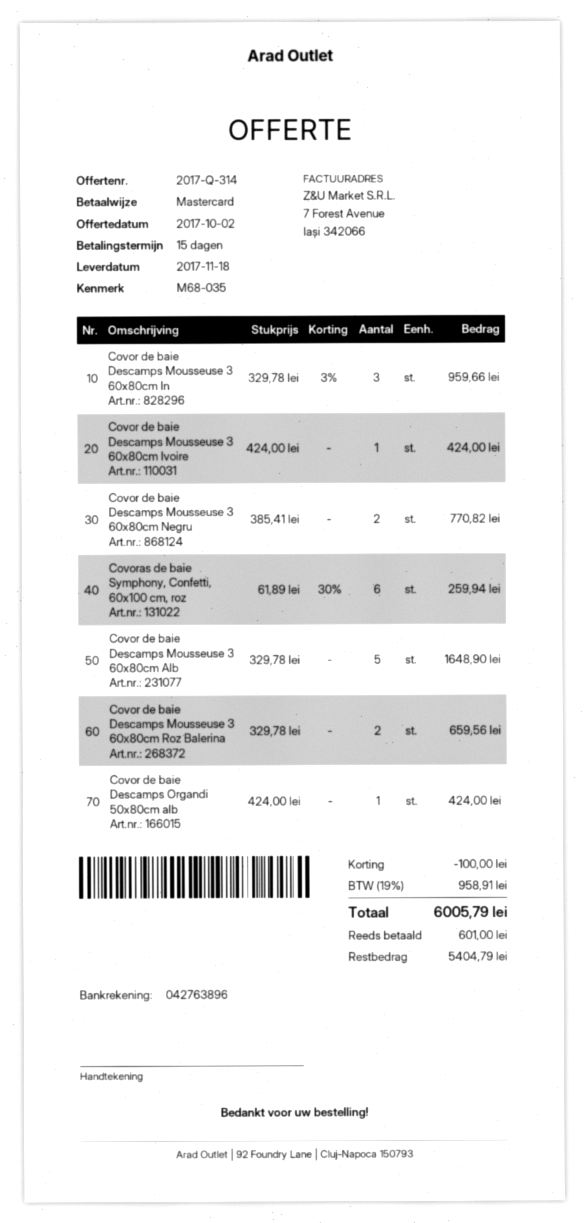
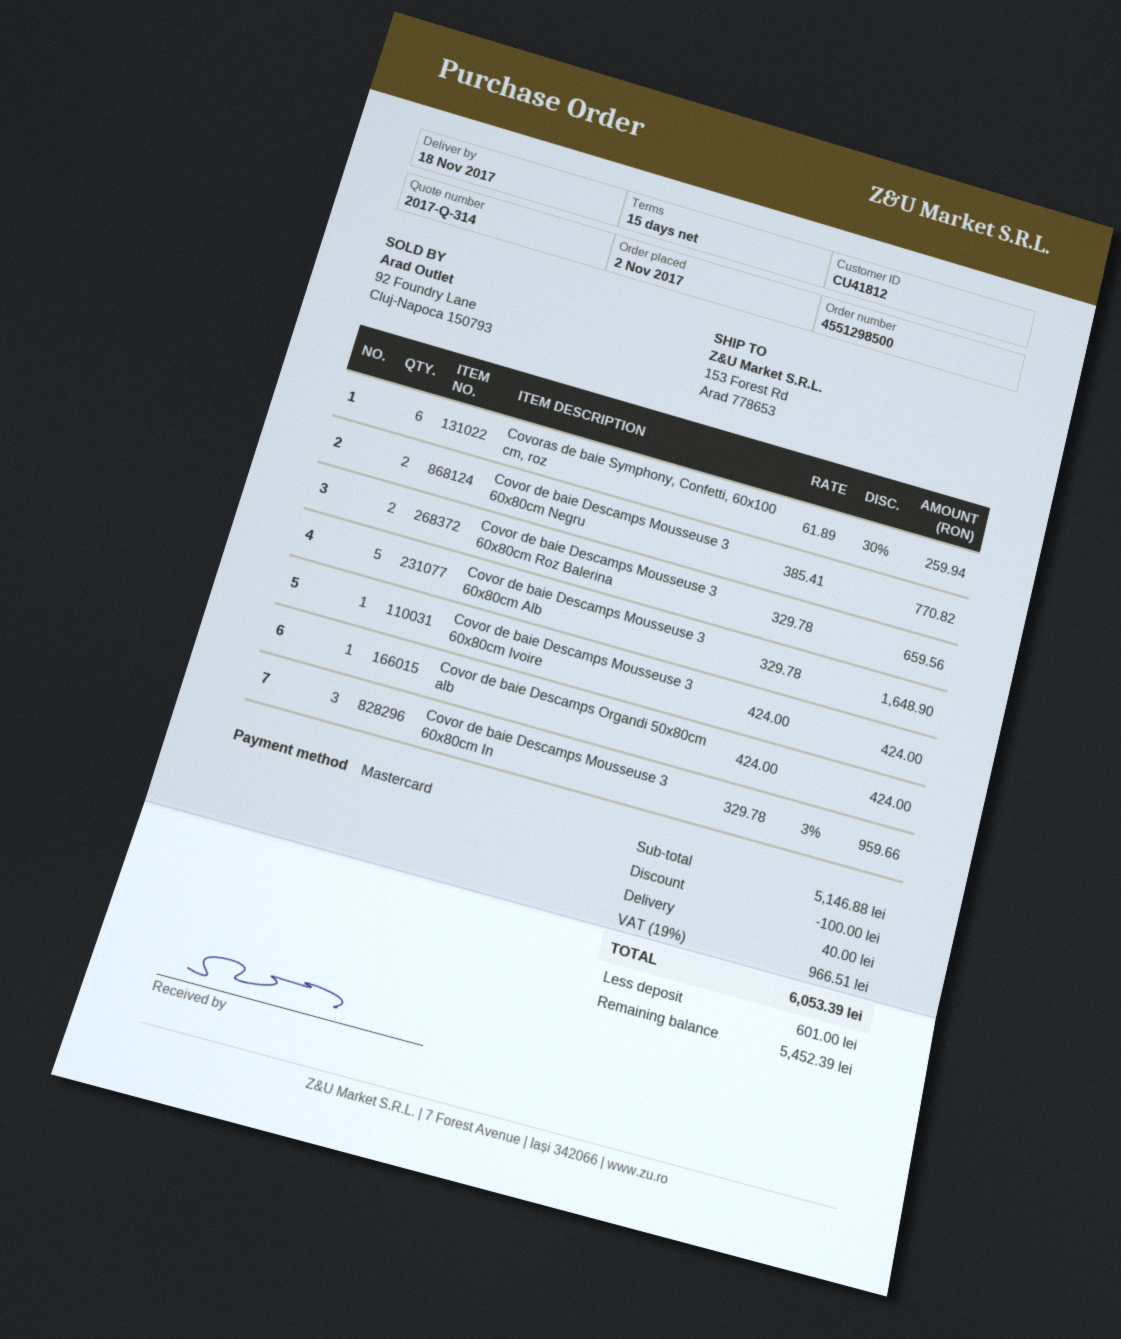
shipping: none -> 40.00
tax: 19% = 958.91 -> 19% = 966.51
total: 6005.79 -> 6053.39
balance: 5404.79 -> 5452.39

